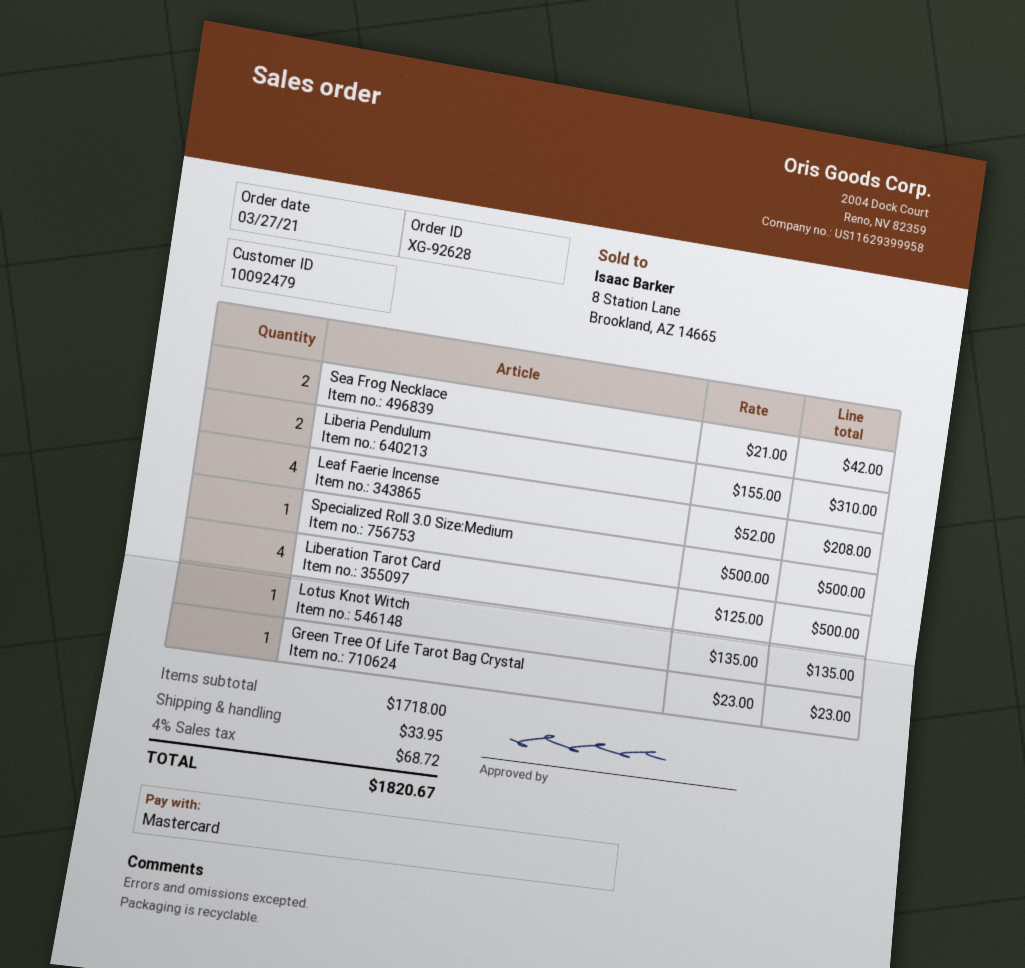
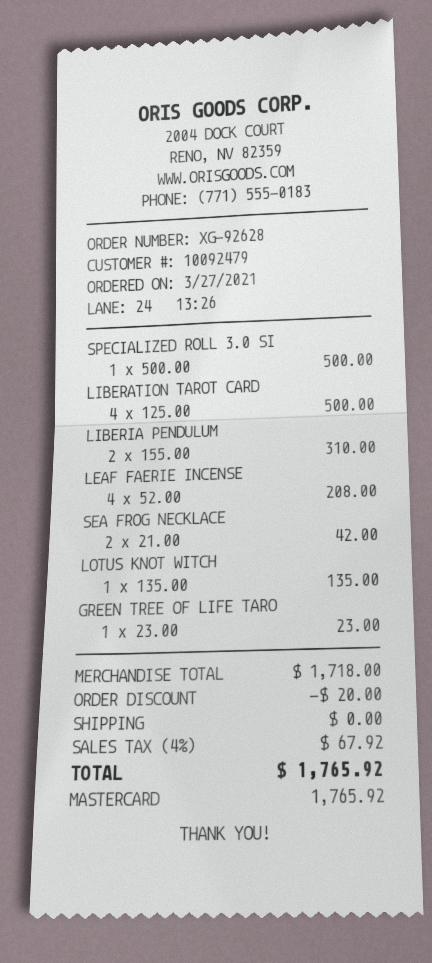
discount: none -> 20.00
shipping: 33.95 -> 0.00
tax: 4% = 68.72 -> 4% = 67.92
total: 1820.67 -> 1765.92

